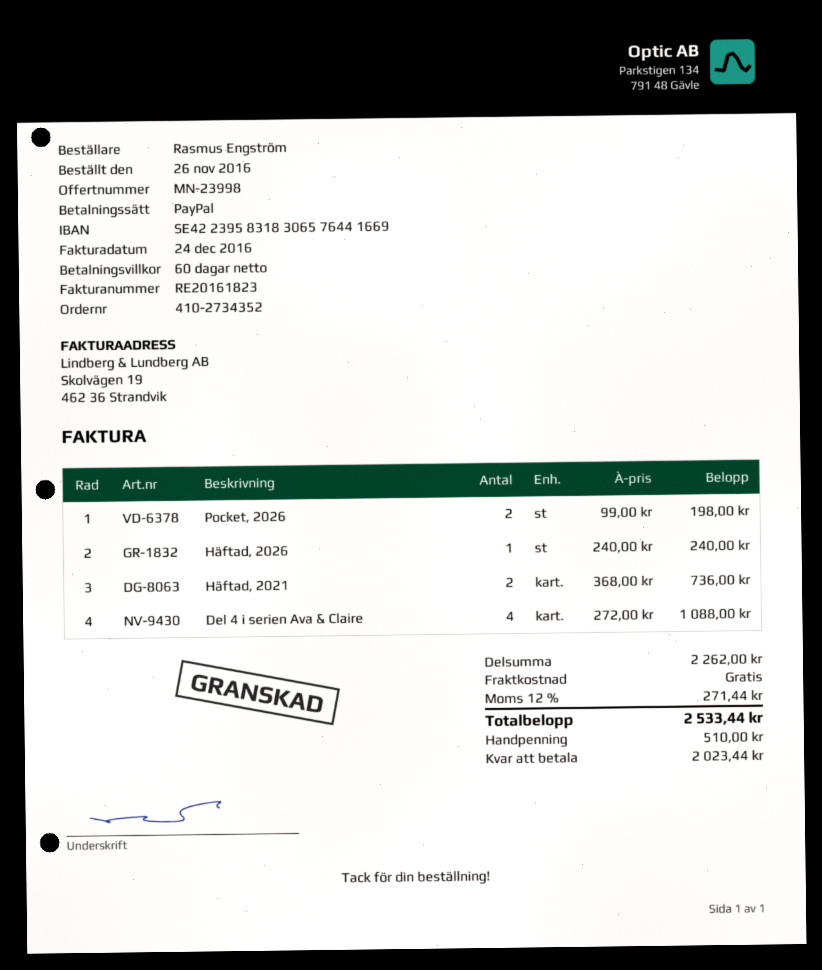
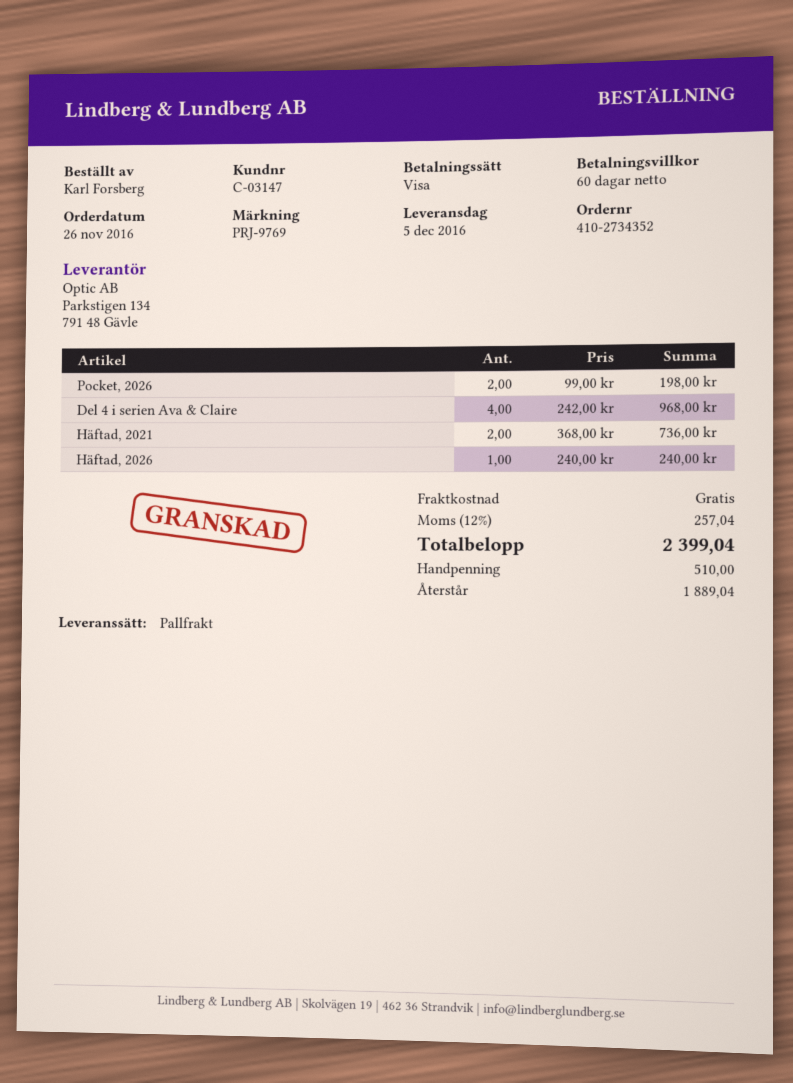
ordered by: Rasmus Engström -> Karl Forsberg
payment method: PayPal -> Visa
Del 4 i serien Ava & Claire: 4 x 272.00 = 1088.00 -> 4 x 242.00 = 968.00
tax: 12% = 271.44 -> 12% = 257.04
total: 2533.44 -> 2399.04
balance: 2023.44 -> 1889.04

